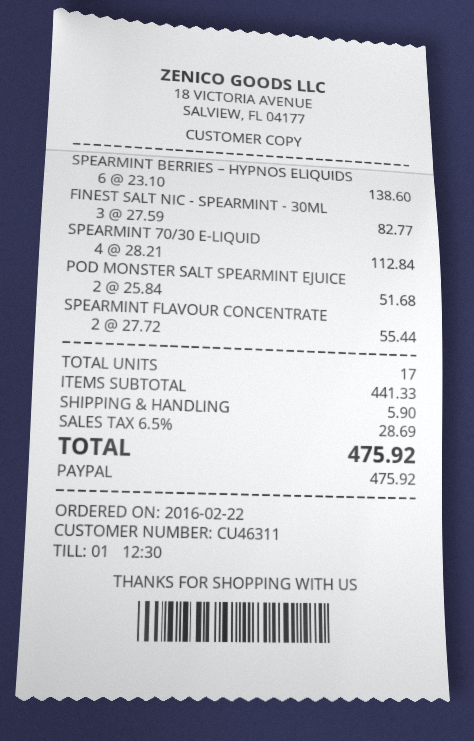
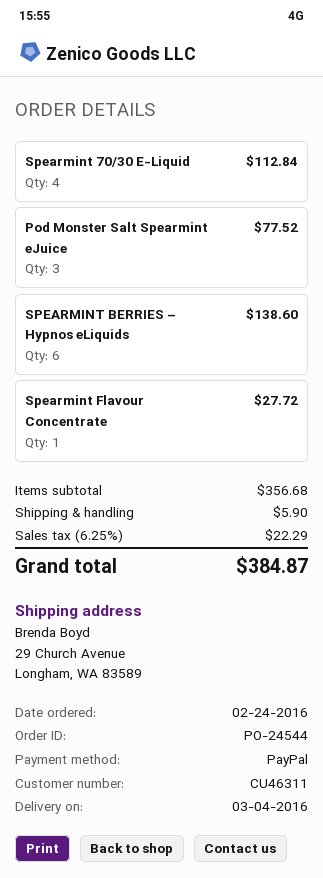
order date: 2016-02-22 -> 2016-02-24
FINEST SALT NIC - SPEARMINT - 30ML: 3 for 82.77 -> none
POD MONSTER SALT SPEARMINT EJUICE: 2 for 51.68 -> 3 for 77.52
SPEARMINT FLAVOUR CONCENTRATE: 2 for 55.44 -> 1 for 27.72
subtotal: 441.33 -> 356.68
tax: 6.5% = 28.69 -> 6.25% = 22.29
total: 475.92 -> 384.87

